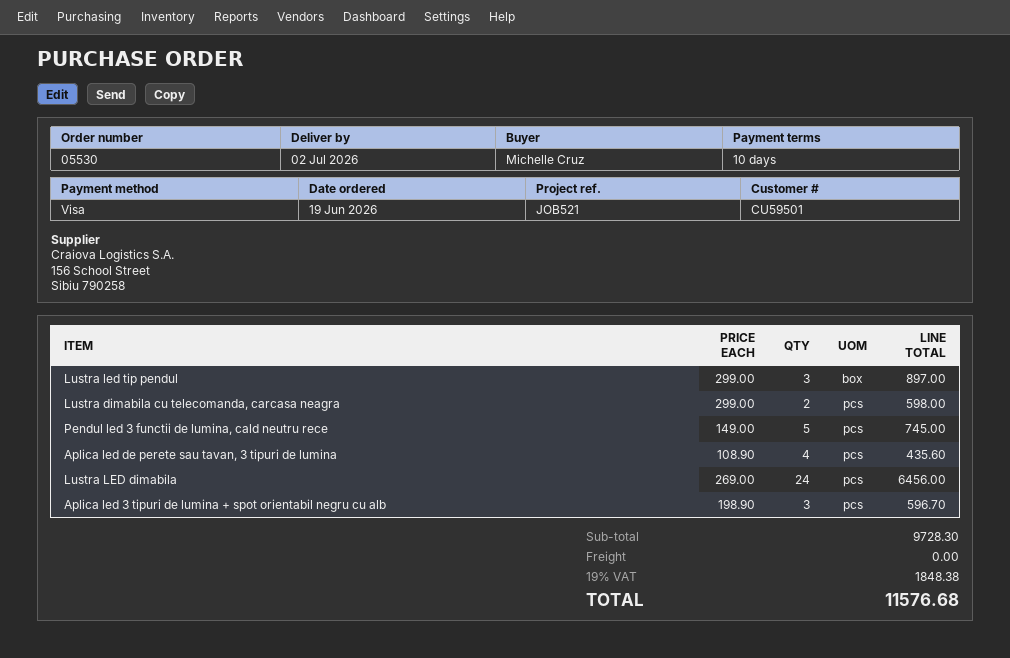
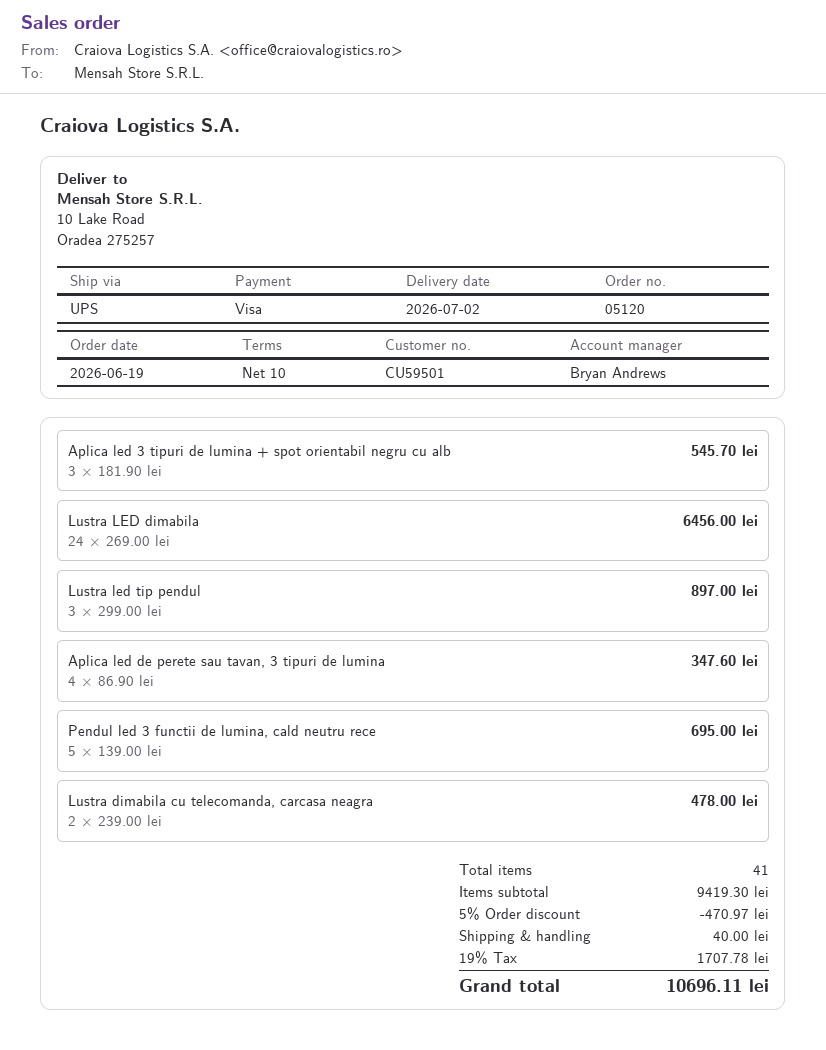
order number: 05530 -> 05120
Lustra dimabila cu telecomanda, carcasa neagra: 2 x 299.00 = 598.00 -> 2 x 239.00 = 478.00
Pendul led 3 functii de lumina, cald neutru rece: 5 x 149.00 = 745.00 -> 5 x 139.00 = 695.00
Aplica led de perete sau tavan, 3 tipuri de lumina: 4 x 108.90 = 435.60 -> 4 x 86.90 = 347.60
Aplica led 3 tipuri de lumina + spot orientabil negru cu alb: 3 x 198.90 = 596.70 -> 3 x 181.90 = 545.70
subtotal: 9728.30 -> 9419.30
discount: none -> 5% = 470.97
shipping: 0.00 -> 40.00
tax: 19% = 1848.38 -> 19% = 1707.78
total: 11576.68 -> 10696.11

